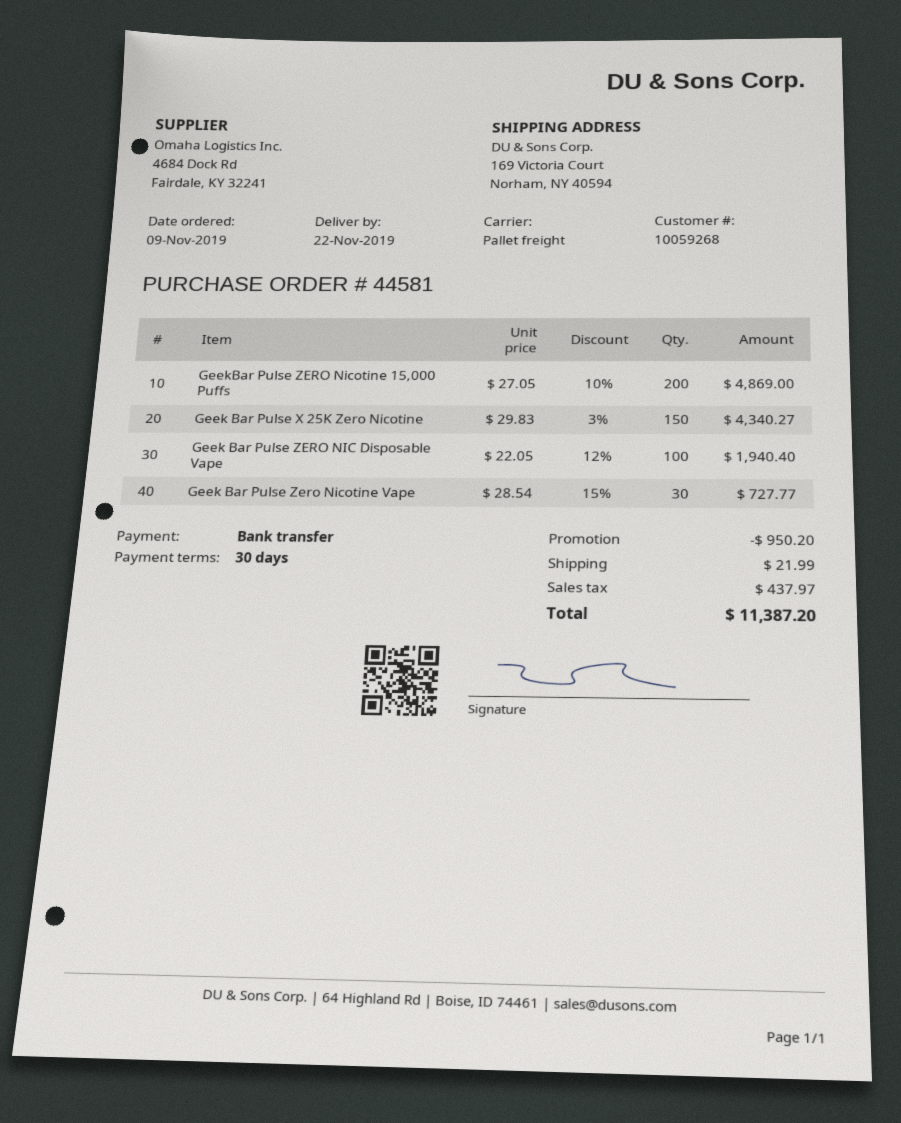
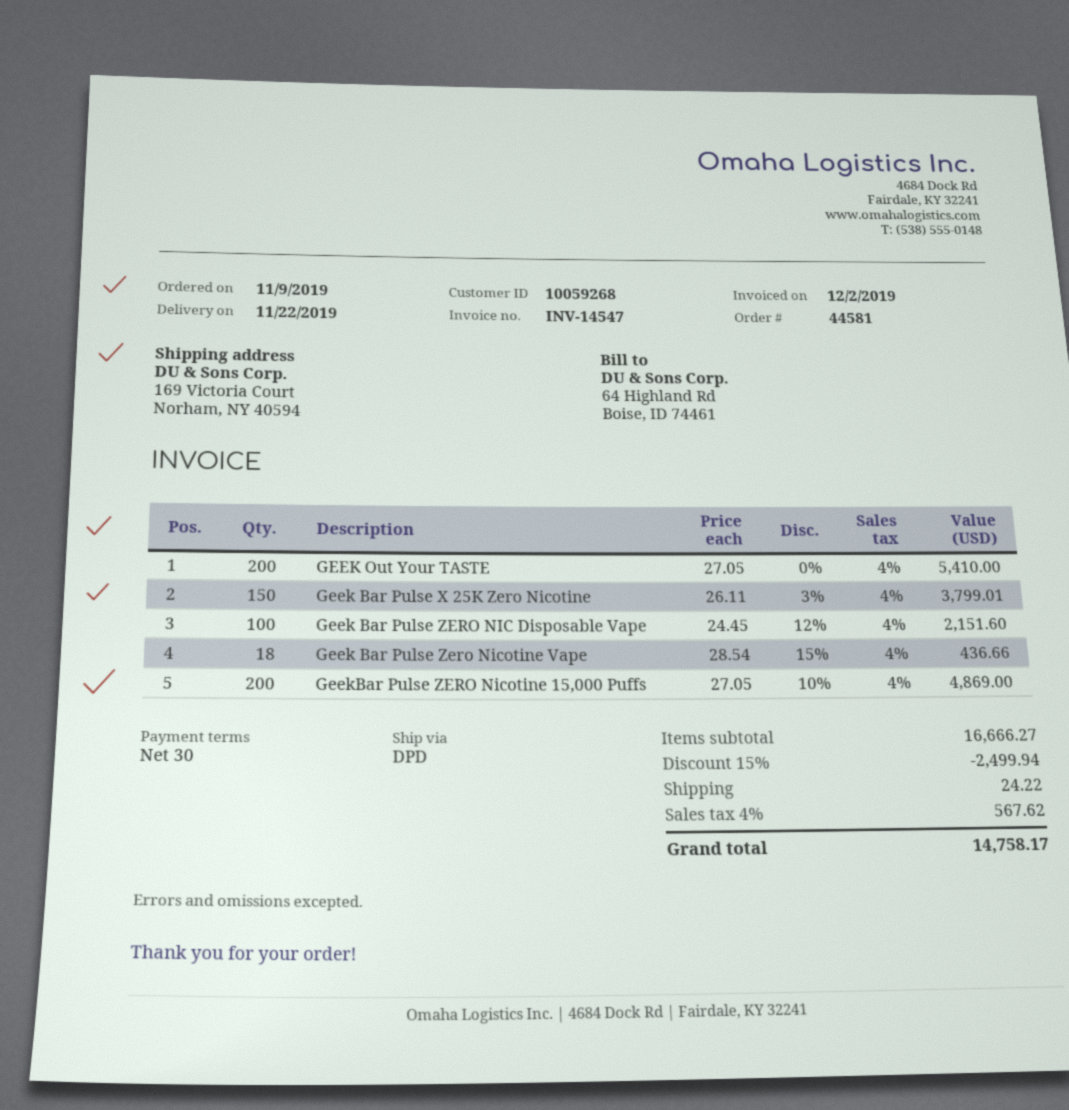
shipping method: pallet freight -> DPD
Geek Bar Pulse X 25K Zero Nicotine: 150 x 29.83 - 3% = 4340.27 -> 150 x 26.11 - 3% = 3799.01
Geek Bar Pulse ZERO NIC Disposable Vape: 100 x 22.05 - 12% = 1940.40 -> 100 x 24.45 - 12% = 2151.60
Geek Bar Pulse Zero Nicotine Vape: 30 x 28.54 - 15% = 727.77 -> 18 x 28.54 - 15% = 436.66
GEEK Out Your TASTE: none -> 200 x 27.05 = 5410.00
discount: 950.20 -> 2499.94
shipping: 21.99 -> 24.22
tax: 437.97 -> 567.62
total: 11387.20 -> 14758.17

